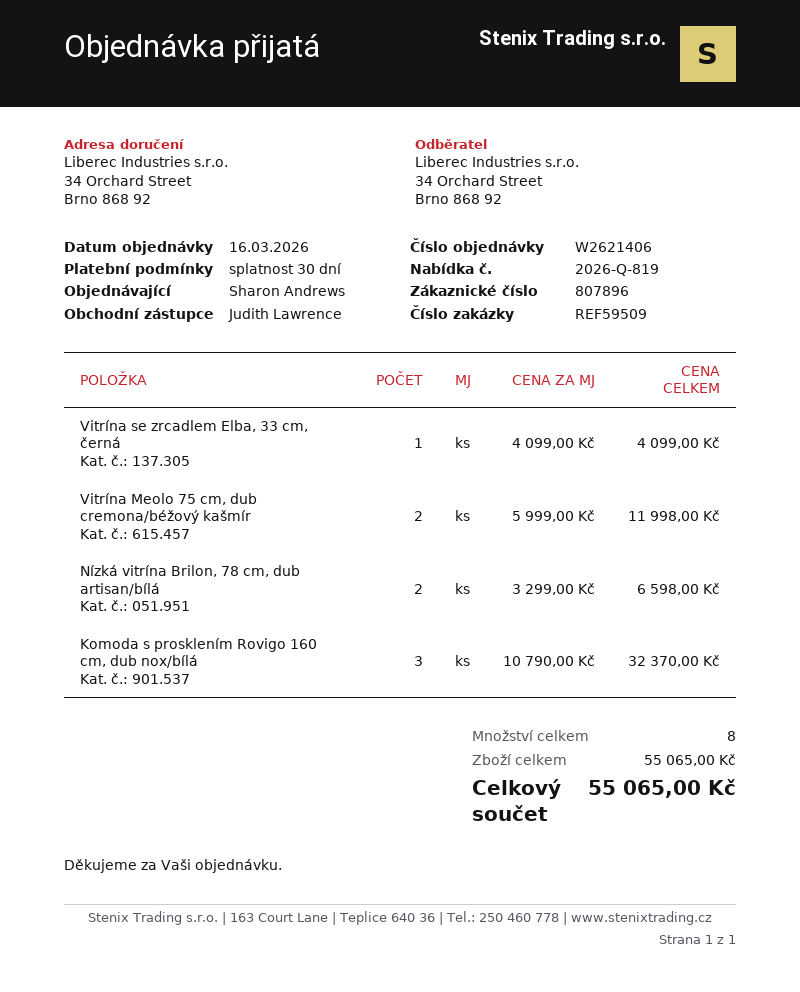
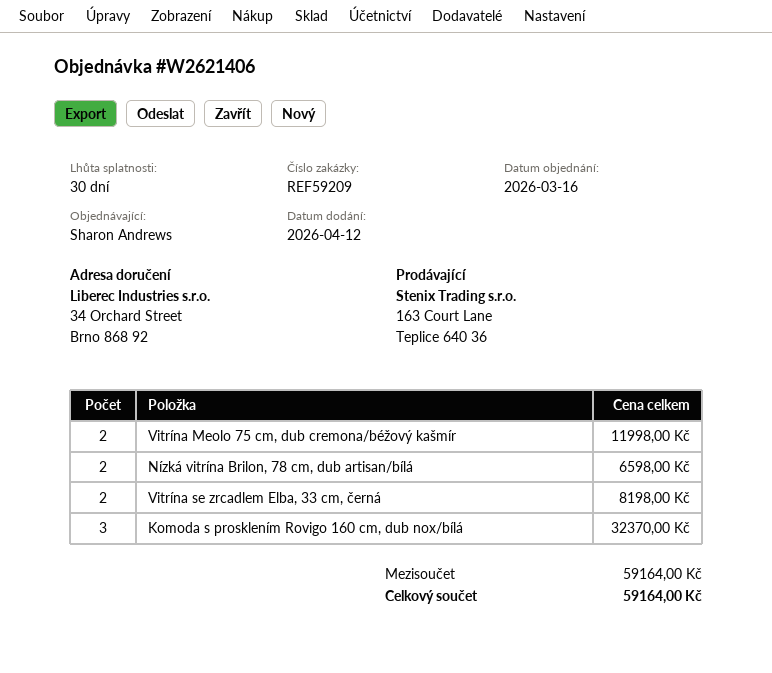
reference: REF59509 -> REF59209
Vitrína se zrcadlem Elba, 33 cm, černá: 1 for 4099.00 -> 2 for 8198.00
subtotal: 55065.00 -> 59164.00
total: 55065.00 -> 59164.00

